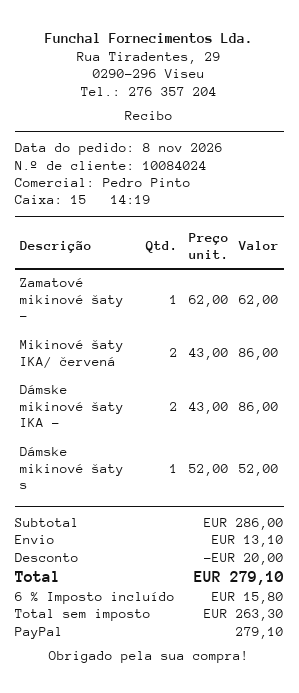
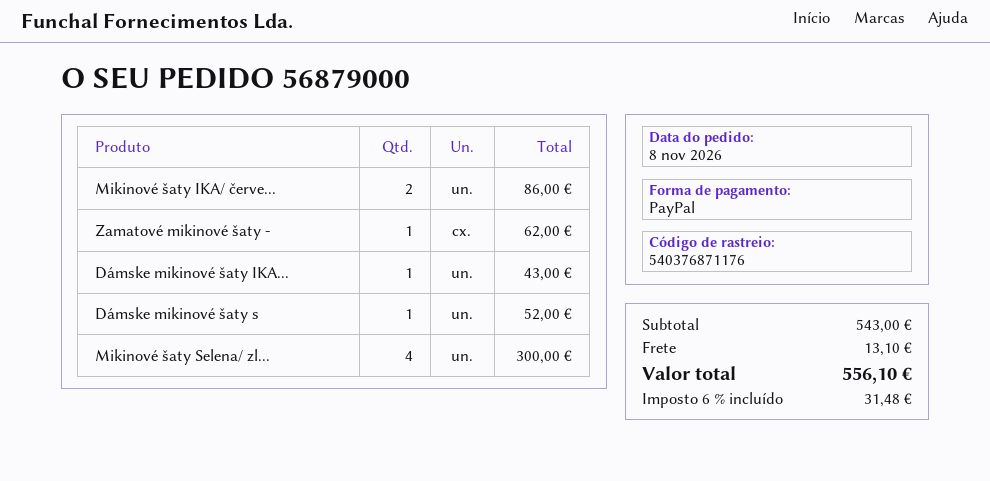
Dámske mikinové šaty IKA -: 2 for 86.00 -> 1 for 43.00
Mikinové šaty Selena/ zl...: none -> 4 for 300.00
subtotal: 286.00 -> 543.00
discount: 20.00 -> none
tax: 6% = 15.80 -> 6% = 31.48
total: 279.10 -> 556.10

